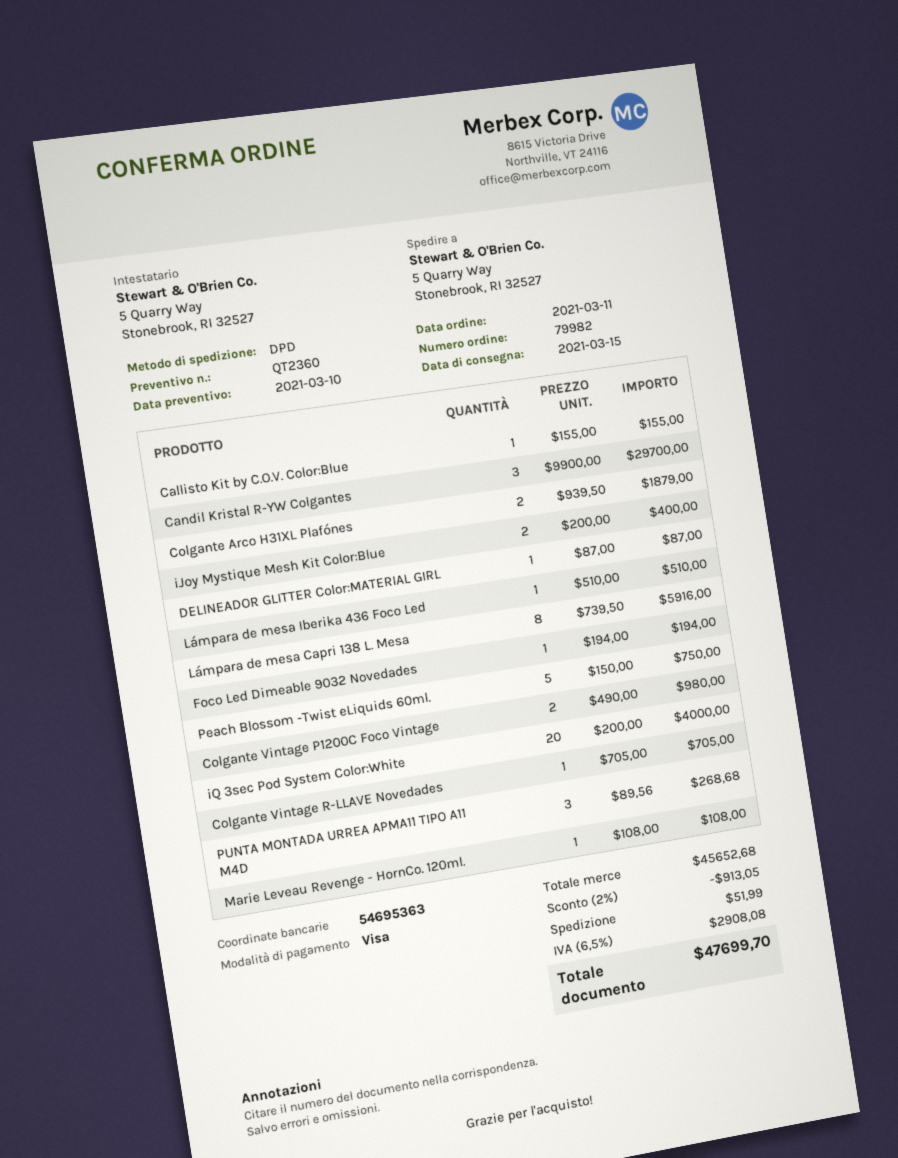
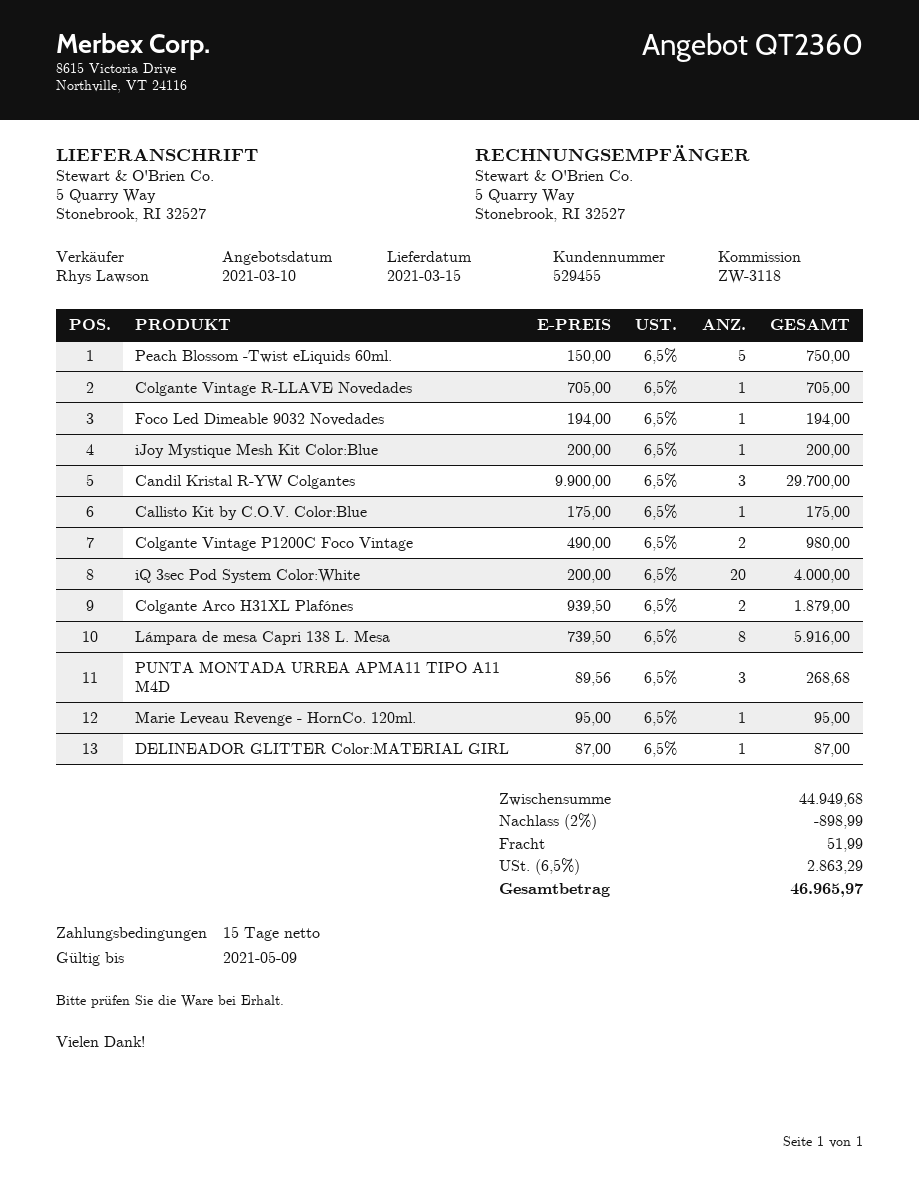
Callisto Kit by C.O.V. Color:Blue: 1 x 155.00 = 155.00 -> 1 x 175.00 = 175.00
iJoy Mystique Mesh Kit Color:Blue: 2 x 200.00 = 400.00 -> 1 x 200.00 = 200.00
Lámpara de mesa Iberika 436 Foco Led: 1 x 510.00 = 510.00 -> none
Marie Leveau Revenge - HornCo. 120ml.: 1 x 108.00 = 108.00 -> 1 x 95.00 = 95.00
subtotal: 45652.68 -> 44949.68
discount: 2% = 913.05 -> 2% = 898.99
tax: 6.5% = 2908.08 -> 6.5% = 2863.29
total: 47699.70 -> 46965.97

